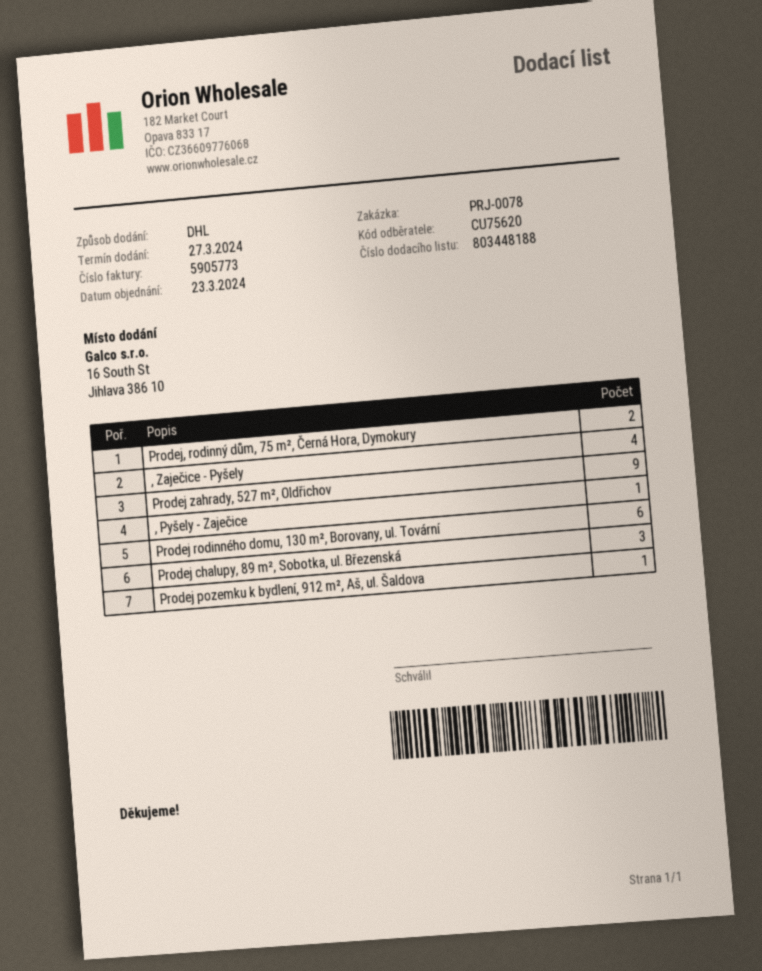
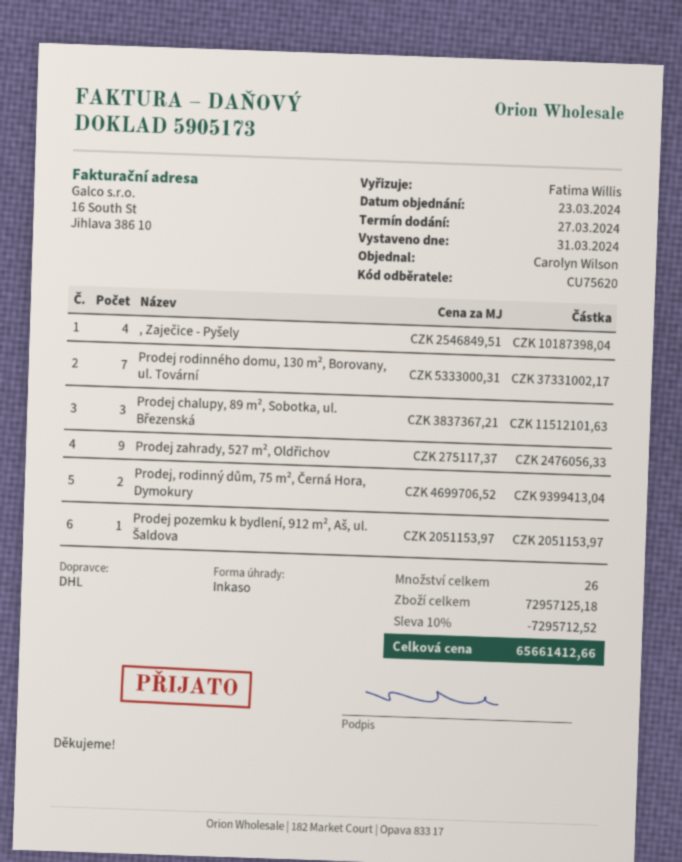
invoice number: 5905773 -> 5905173
, Pyšely - Zaječice: 1 -> none
Prodej rodinného domu, 130 m², Borovany, ul. Tovární: 6 -> 7

